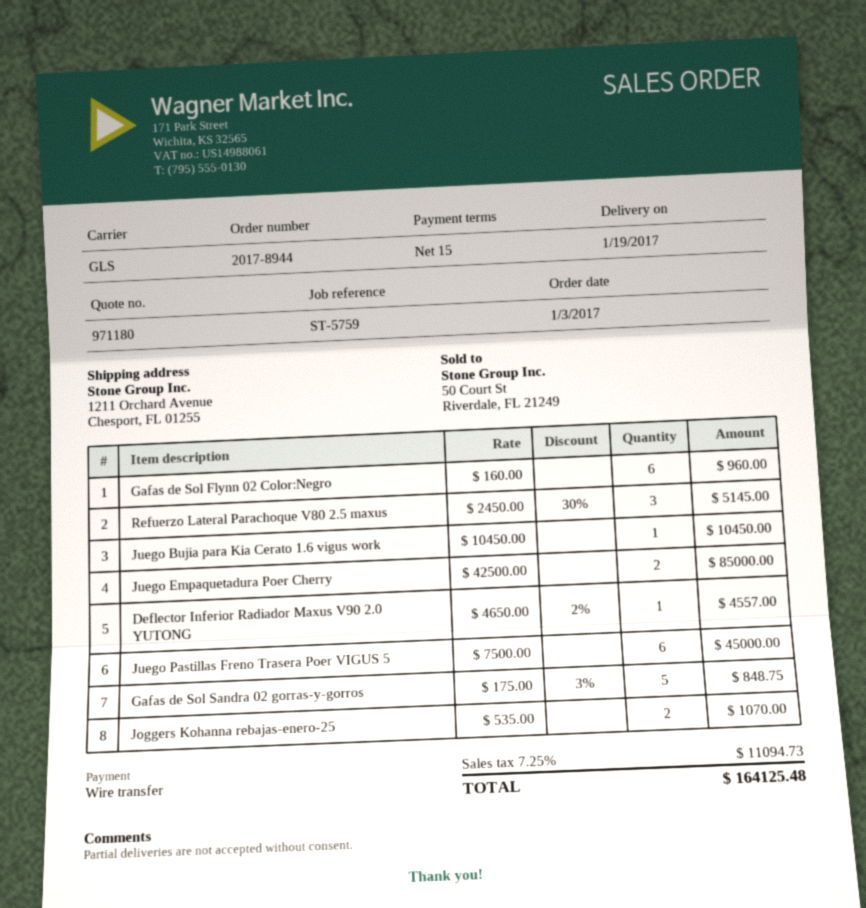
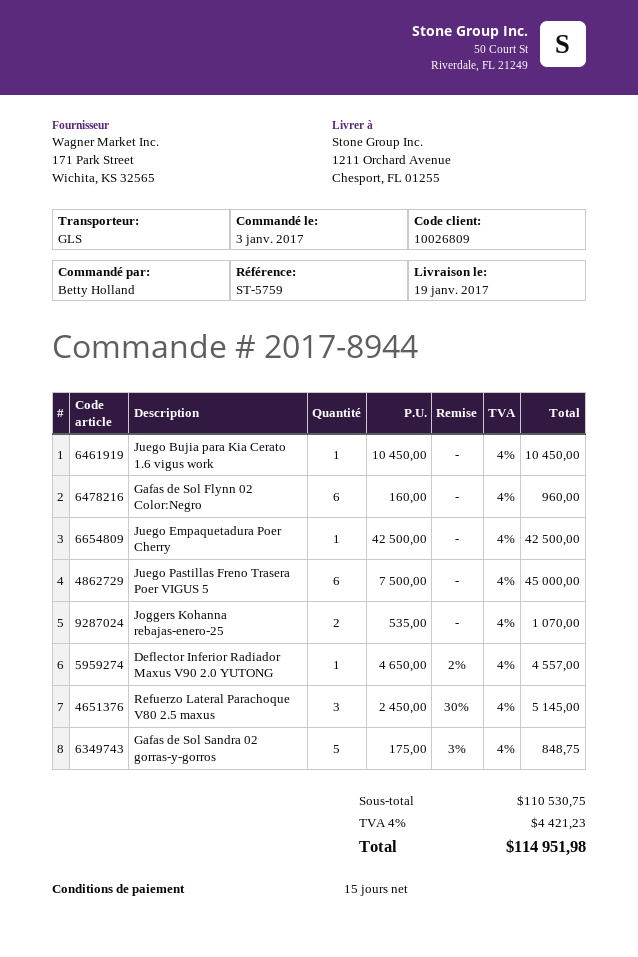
Juego Empaquetadura Poer Cherry: 2 x 42500.00 = 85000.00 -> 1 x 42500.00 = 42500.00
tax: 7.25% = 11094.73 -> 4% = 4421.23
total: 164125.48 -> 114951.98

